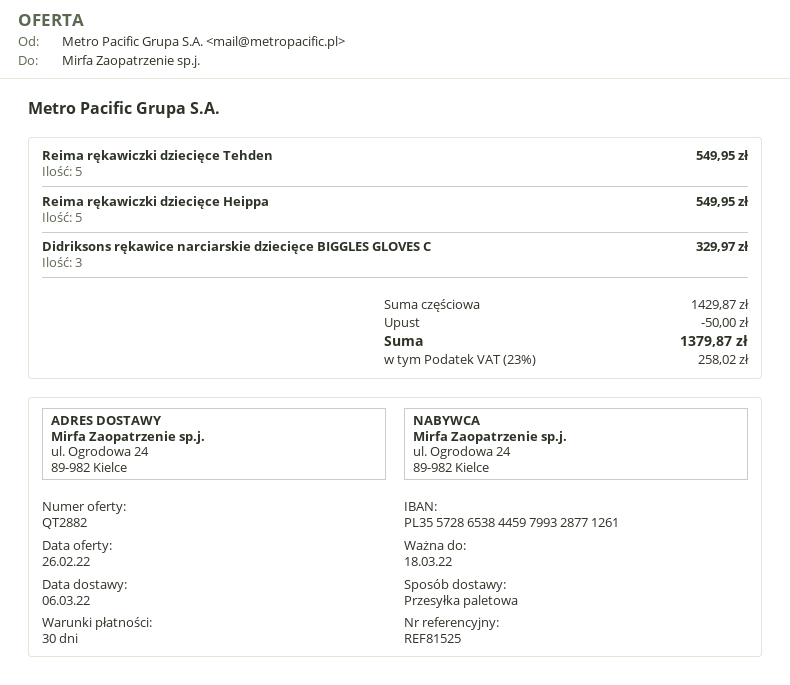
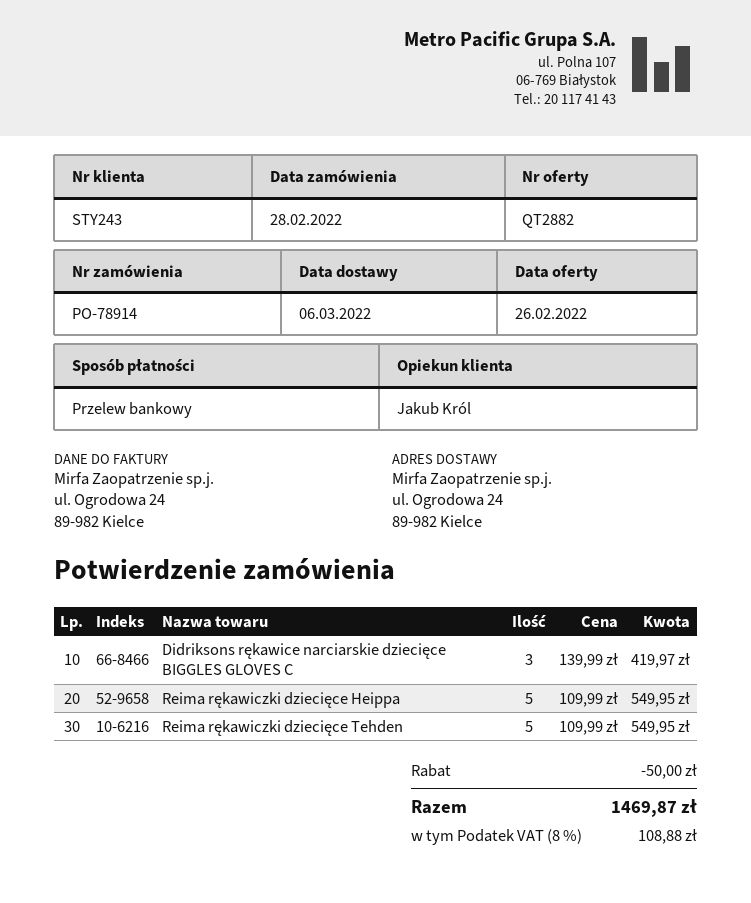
Didriksons rękawice narciarskie dziecięce BIGGLES GLOVES C: 3 for 329.97 -> 3 for 419.97
tax: 23% = 258.02 -> 8% = 108.88
total: 1379.87 -> 1469.87

